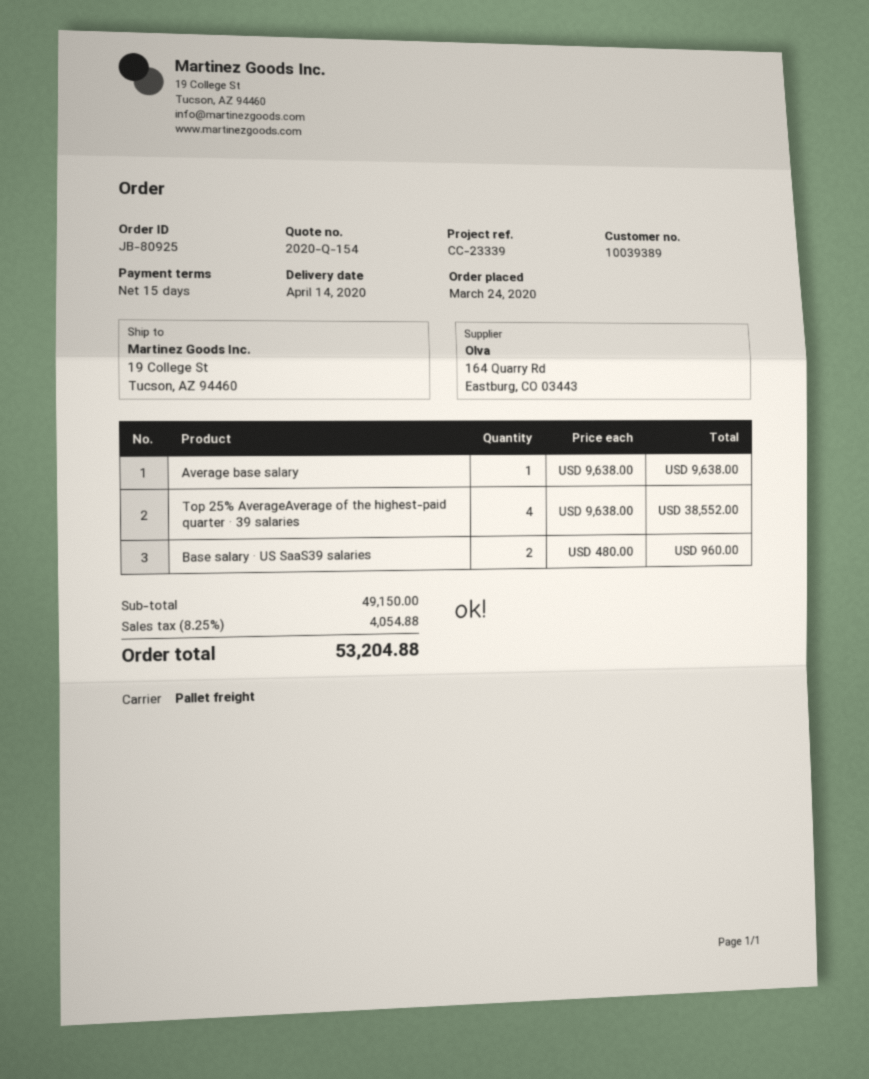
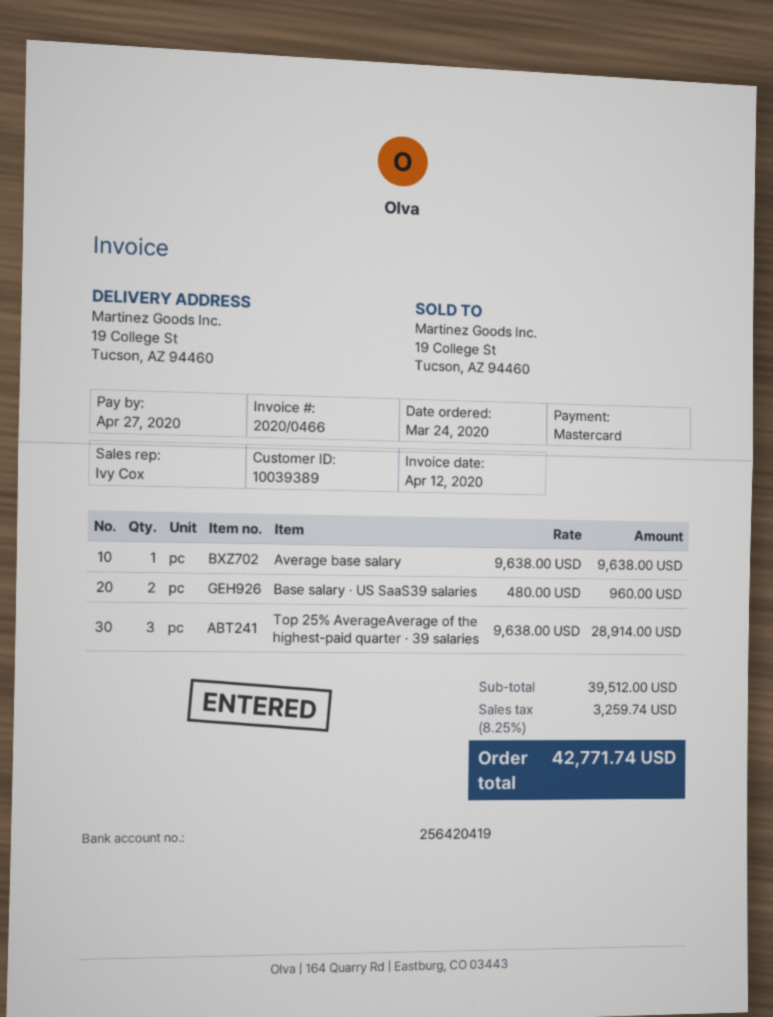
Top 25% AverageAverage of the highest-paid quarter · 39 salaries: 4 x 9638.00 = 38552.00 -> 3 x 9638.00 = 28914.00
subtotal: 49150.00 -> 39512.00
tax: 8.25% = 4054.88 -> 8.25% = 3259.74
total: 53204.88 -> 42771.74

